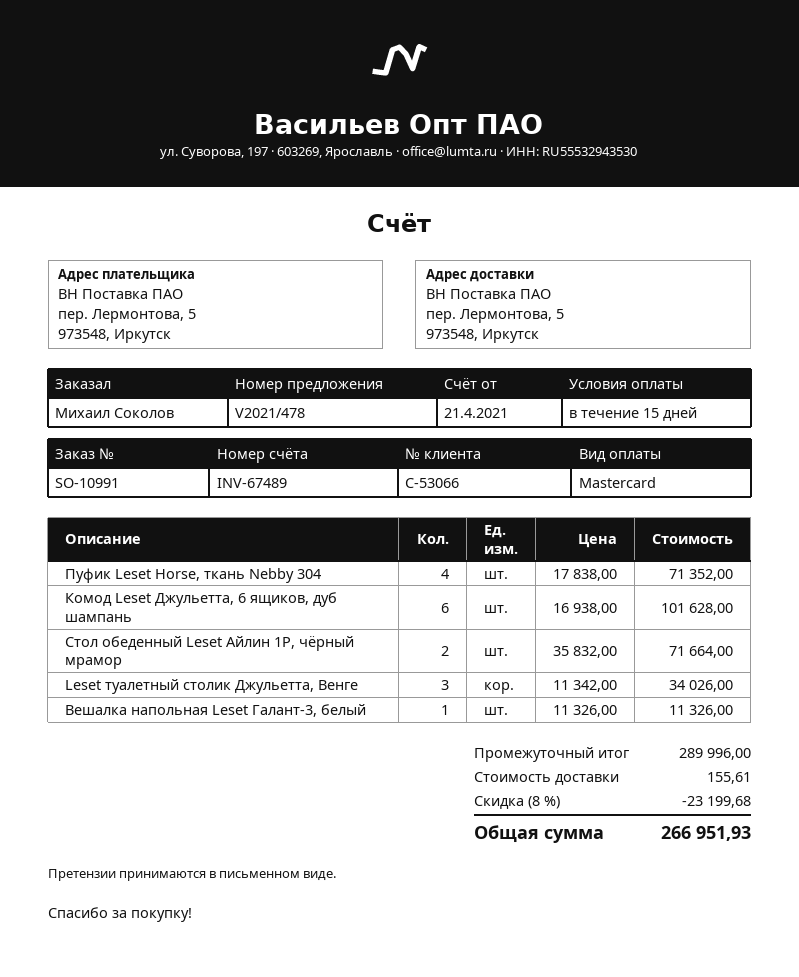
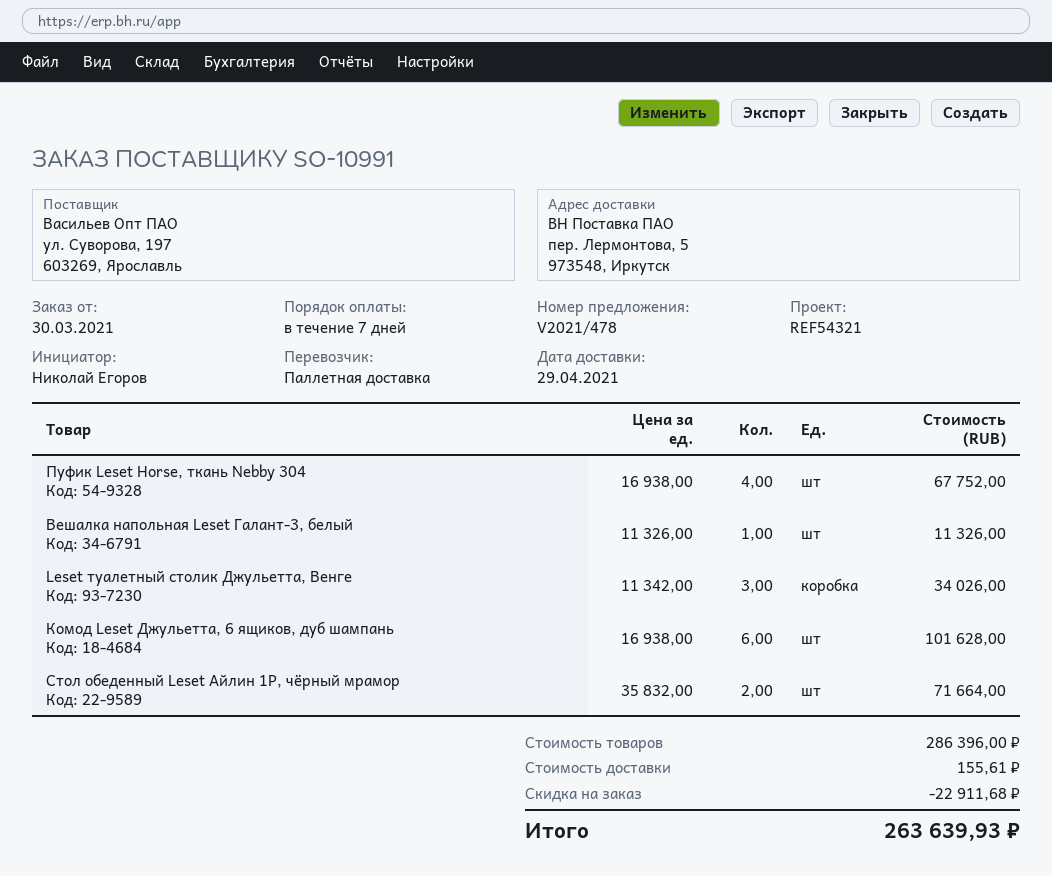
payment terms: 15 days -> 7 days
ordered by: Михаил Соколов -> Николай Егоров
Пуфик Leset Horse, ткань Nebby 304: 4 x 17838.00 = 71352.00 -> 4 x 16938.00 = 67752.00
subtotal: 289996.00 -> 286396.00
discount: 23199.68 -> 22911.68
total: 266951.93 -> 263639.93

